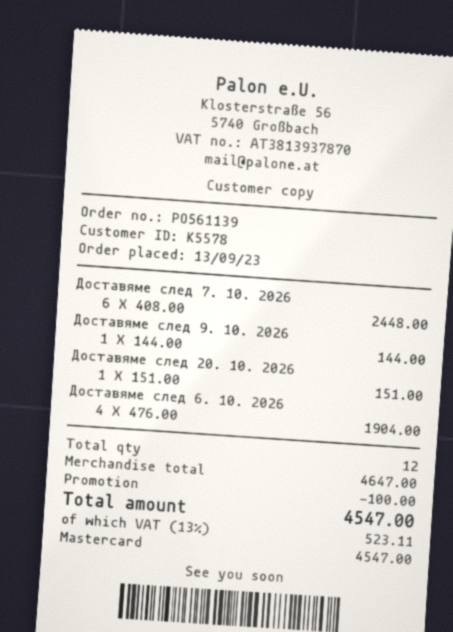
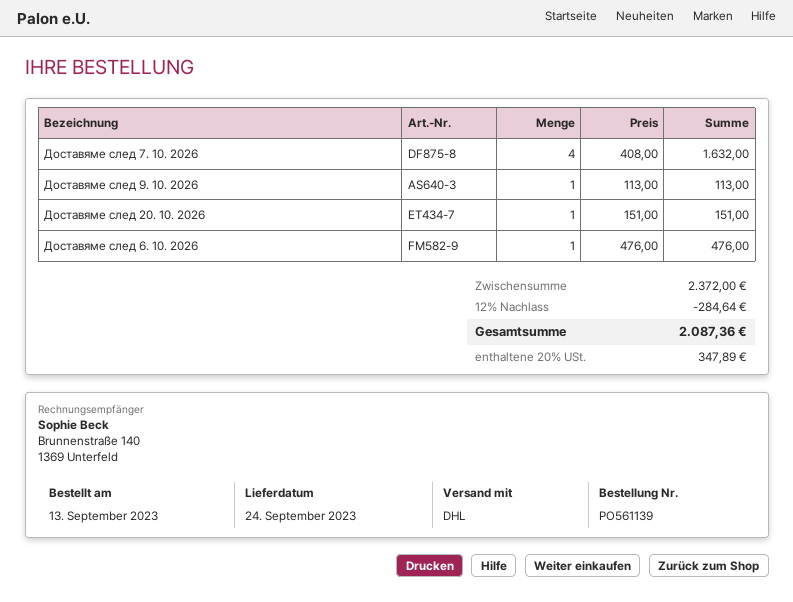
Доставяме след 7. 10. 2026: 6 x 408.00 = 2448.00 -> 4 x 408.00 = 1632.00
Доставяме след 9. 10. 2026: 1 x 144.00 = 144.00 -> 1 x 113.00 = 113.00
Доставяме след 6. 10. 2026: 4 x 476.00 = 1904.00 -> 1 x 476.00 = 476.00
subtotal: 4647.00 -> 2372.00
discount: 100.00 -> 284.64
tax: 13% = 523.11 -> 20% = 347.89
total: 4547.00 -> 2087.36

